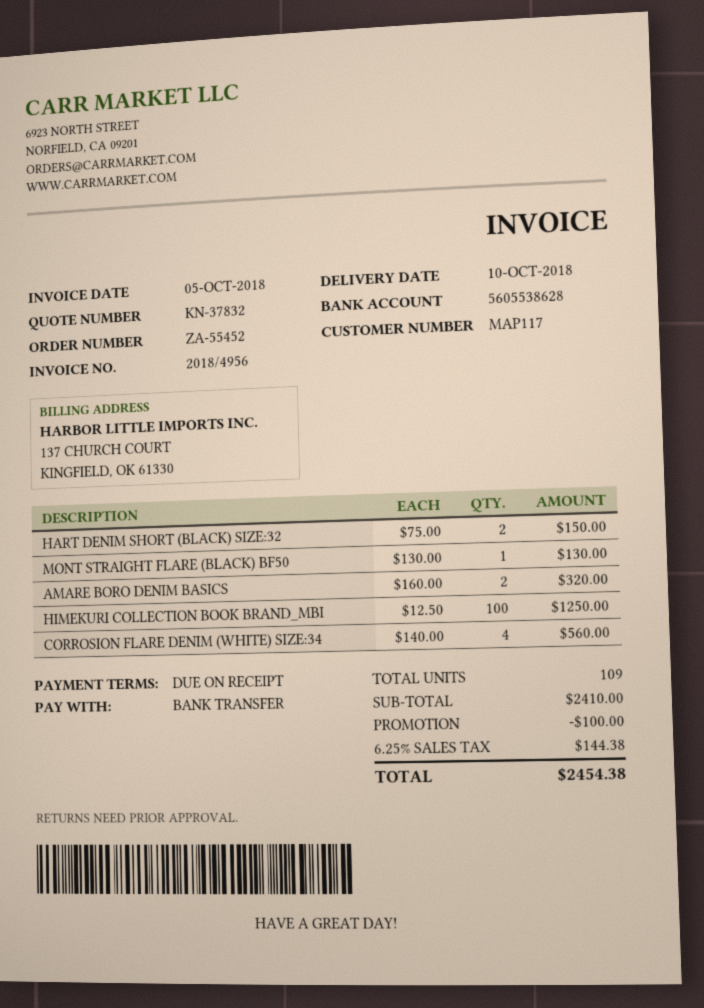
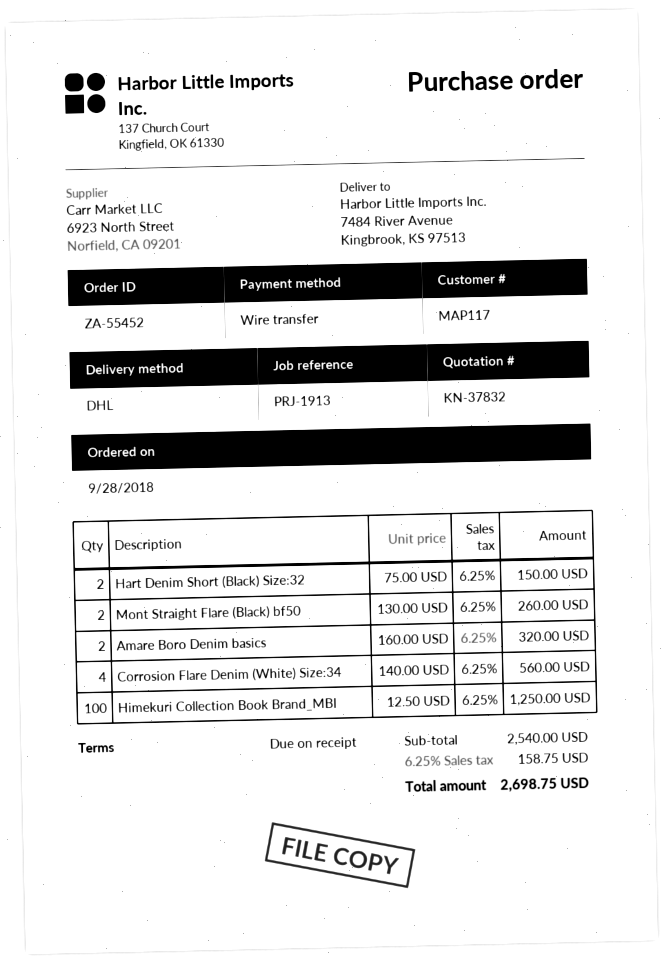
MONT STRAIGHT FLARE (BLACK) BF50: 1 x 130.00 = 130.00 -> 2 x 130.00 = 260.00
subtotal: 2410.00 -> 2540.00
discount: 100.00 -> none
tax: 6.25% = 144.38 -> 6.25% = 158.75
total: 2454.38 -> 2698.75

